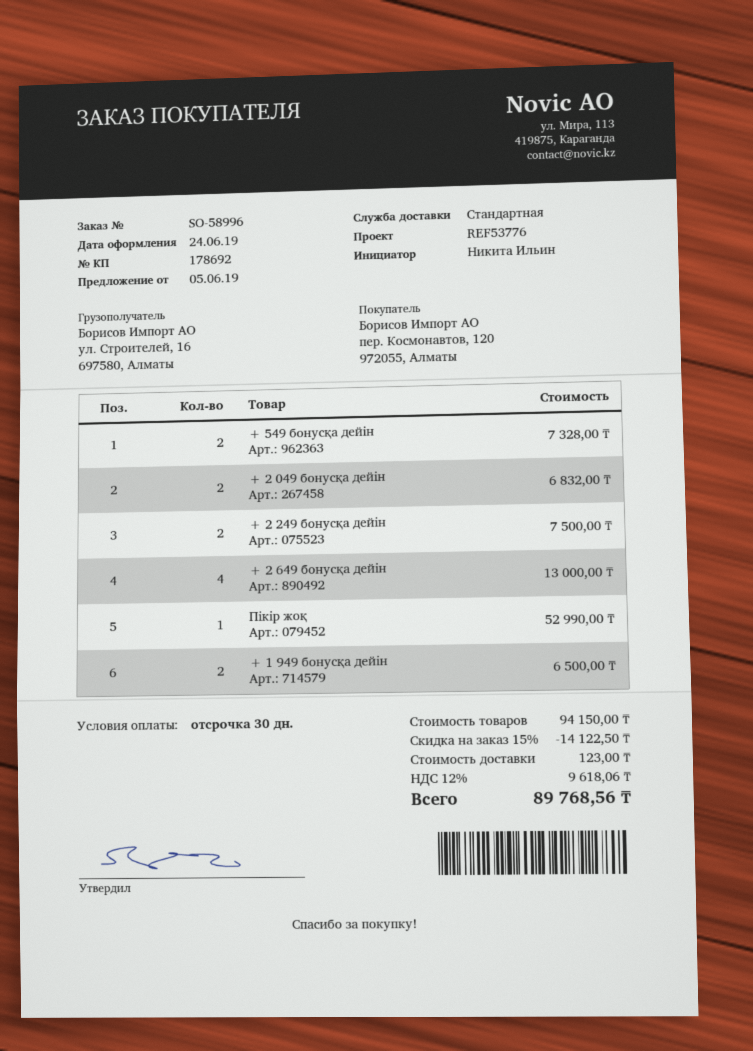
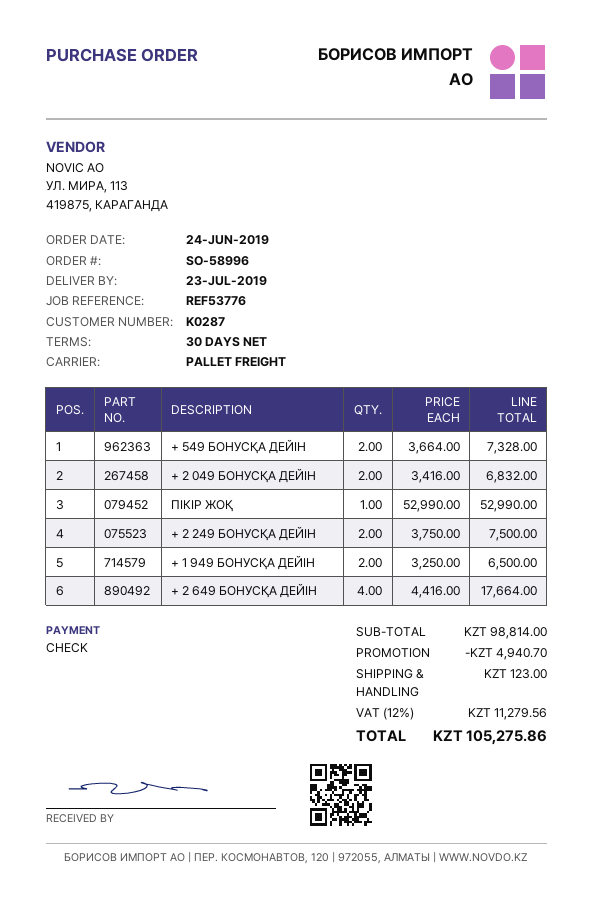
shipping method: standard -> pallet freight
+ 2 649 бонусқа дейін: 4 for 13000.00 -> 4 for 17664.00
subtotal: 94150.00 -> 98814.00
discount: 14122.50 -> 4940.70
tax: 12% = 9618.06 -> 12% = 11279.56
total: 89768.56 -> 105275.86

